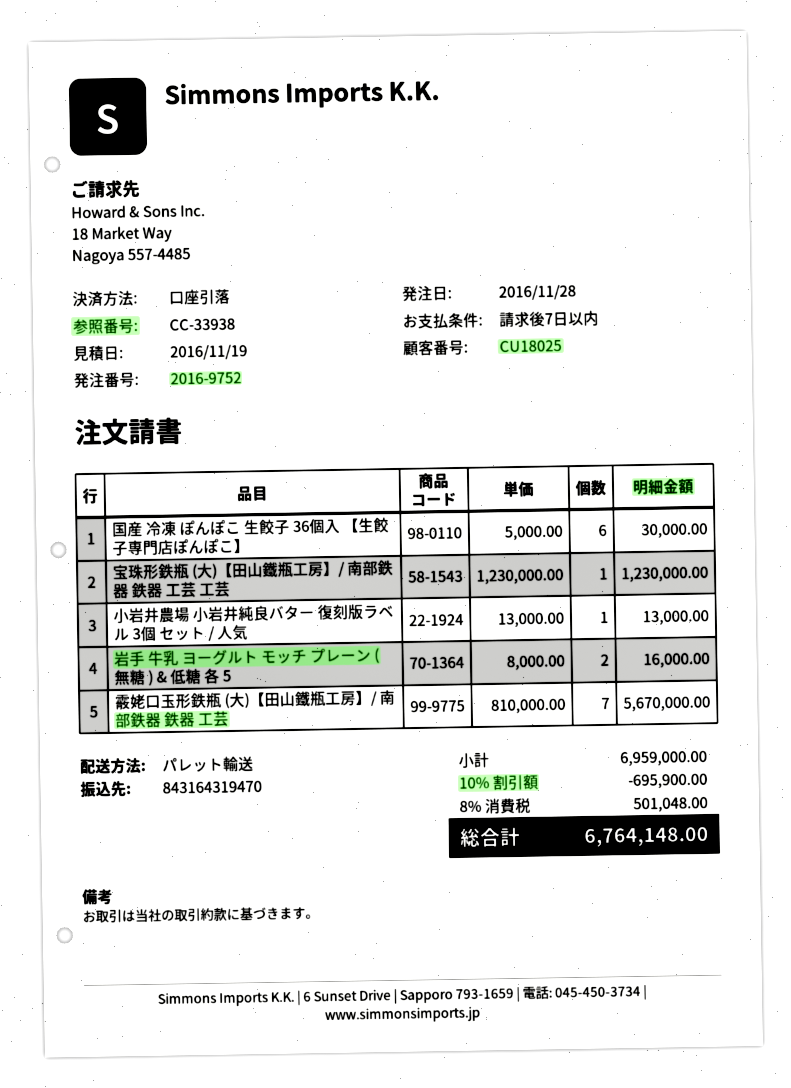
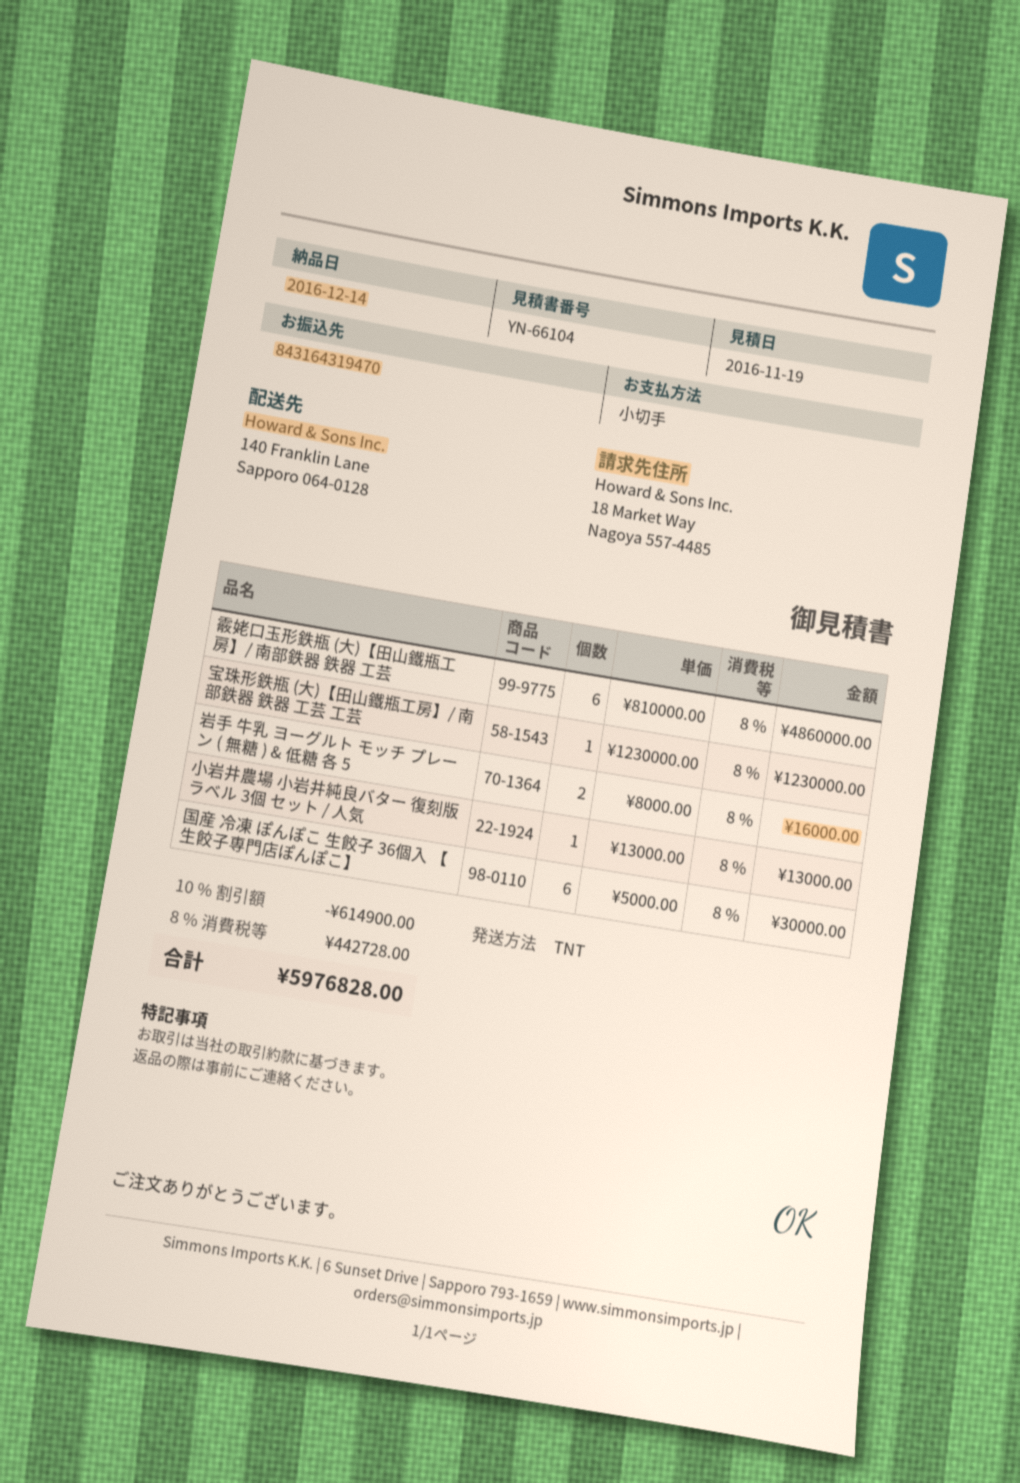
payment method: direct debit -> cheque
shipping method: pallet freight -> TNT
霰姥口玉形鉄瓶 (大)【田山鐵瓶工房】/ 南部鉄器 鉄器 工芸: 7 x 810000.00 = 5670000.00 -> 6 x 810000.00 = 4860000.00
discount: 10% = 695900.00 -> 10% = 614900.00
tax: 8% = 501048.00 -> 8% = 442728.00
total: 6764148.00 -> 5976828.00

